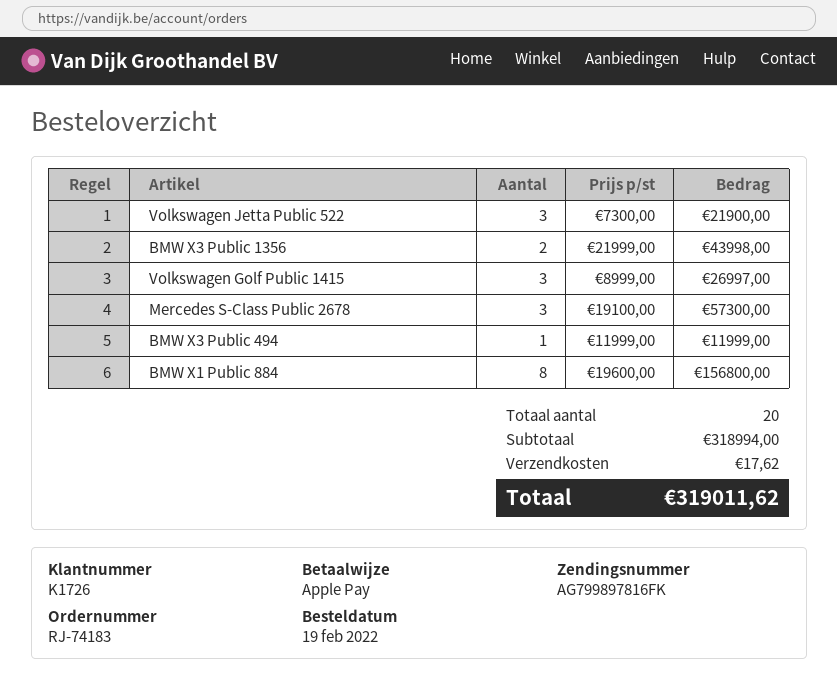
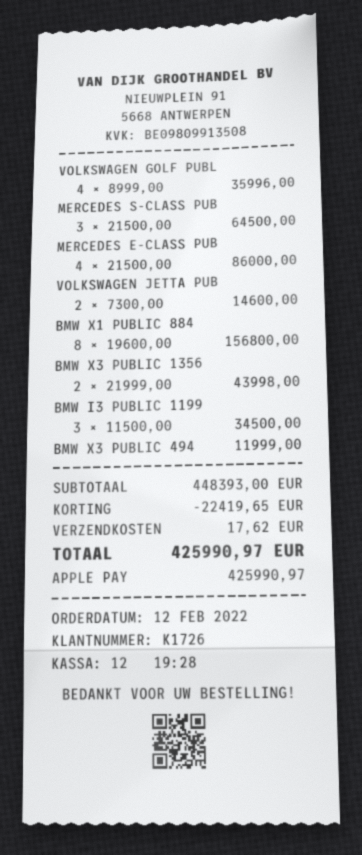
order date: 2022-02-19 -> 2022-02-12
Volkswagen Jetta Public 522: 3 x 7300.00 = 21900.00 -> 2 x 7300.00 = 14600.00
Volkswagen Golf Public 1415: 3 x 8999.00 = 26997.00 -> 4 x 8999.00 = 35996.00
Mercedes S-Class Public 2678: 3 x 19100.00 = 57300.00 -> 3 x 21500.00 = 64500.00
MERCEDES E-CLASS PUB: none -> 4 x 21500.00 = 86000.00
BMW I3 PUBLIC 1199: none -> 3 x 11500.00 = 34500.00
subtotal: 318994.00 -> 448393.00
discount: none -> 22419.65
total: 319011.62 -> 425990.97

